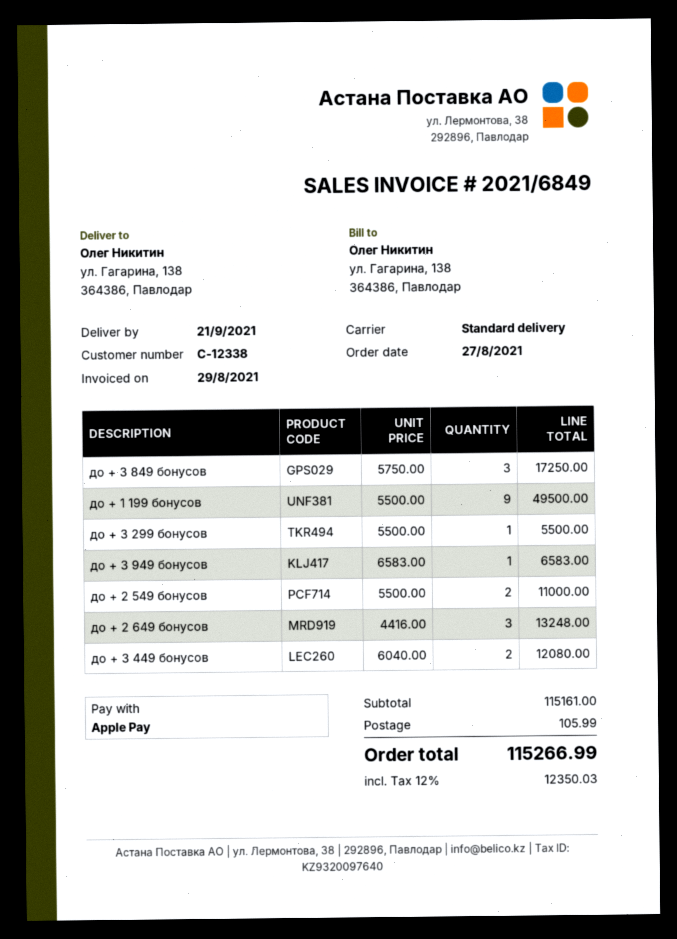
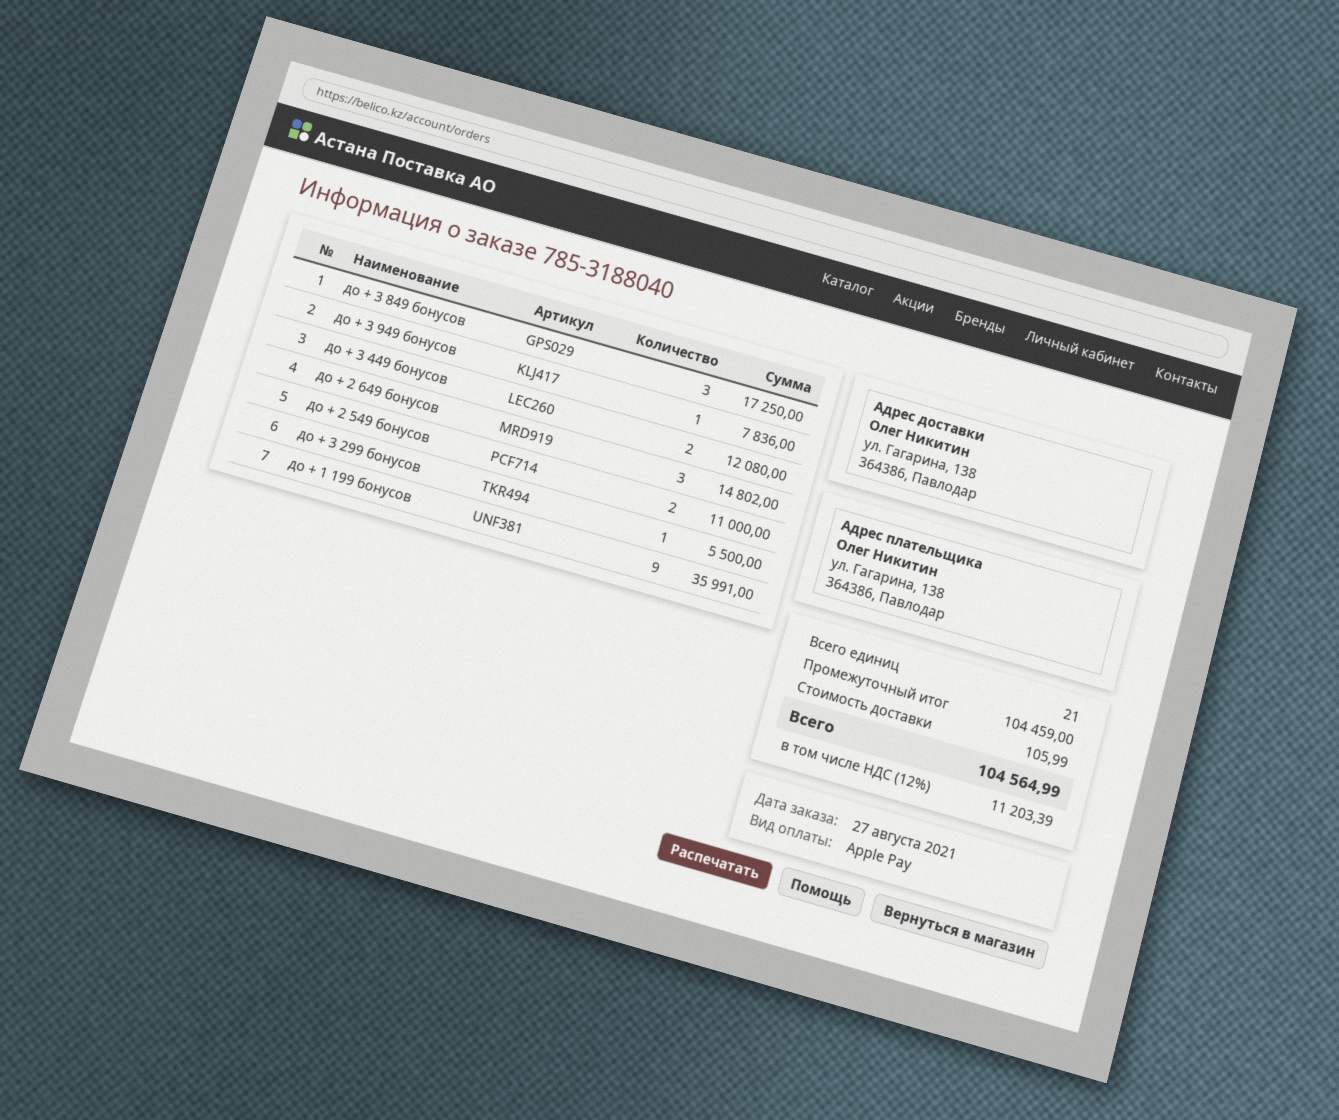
до + 1 199 бонусов: 9 for 49500.00 -> 9 for 35991.00
до + 3 949 бонусов: 1 for 6583.00 -> 1 for 7836.00
до + 2 649 бонусов: 3 for 13248.00 -> 3 for 14802.00
subtotal: 115161.00 -> 104459.00
tax: 12% = 12350.03 -> 12% = 11203.39
total: 115266.99 -> 104564.99

